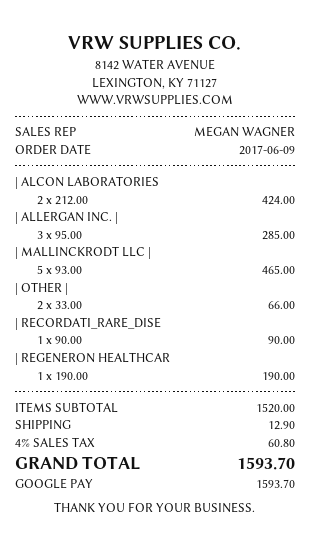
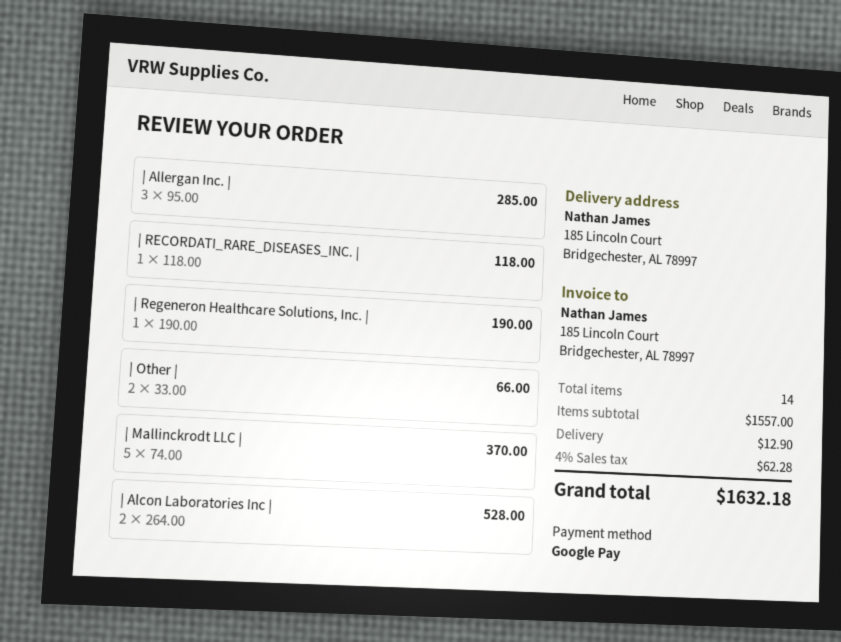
| ALCON LABORATORIES: 2 x 212.00 = 424.00 -> 2 x 264.00 = 528.00
| MALLINCKRODT LLC |: 5 x 93.00 = 465.00 -> 5 x 74.00 = 370.00
| RECORDATI_RARE_DISE: 1 x 90.00 = 90.00 -> 1 x 118.00 = 118.00
subtotal: 1520.00 -> 1557.00
tax: 4% = 60.80 -> 4% = 62.28
total: 1593.70 -> 1632.18

